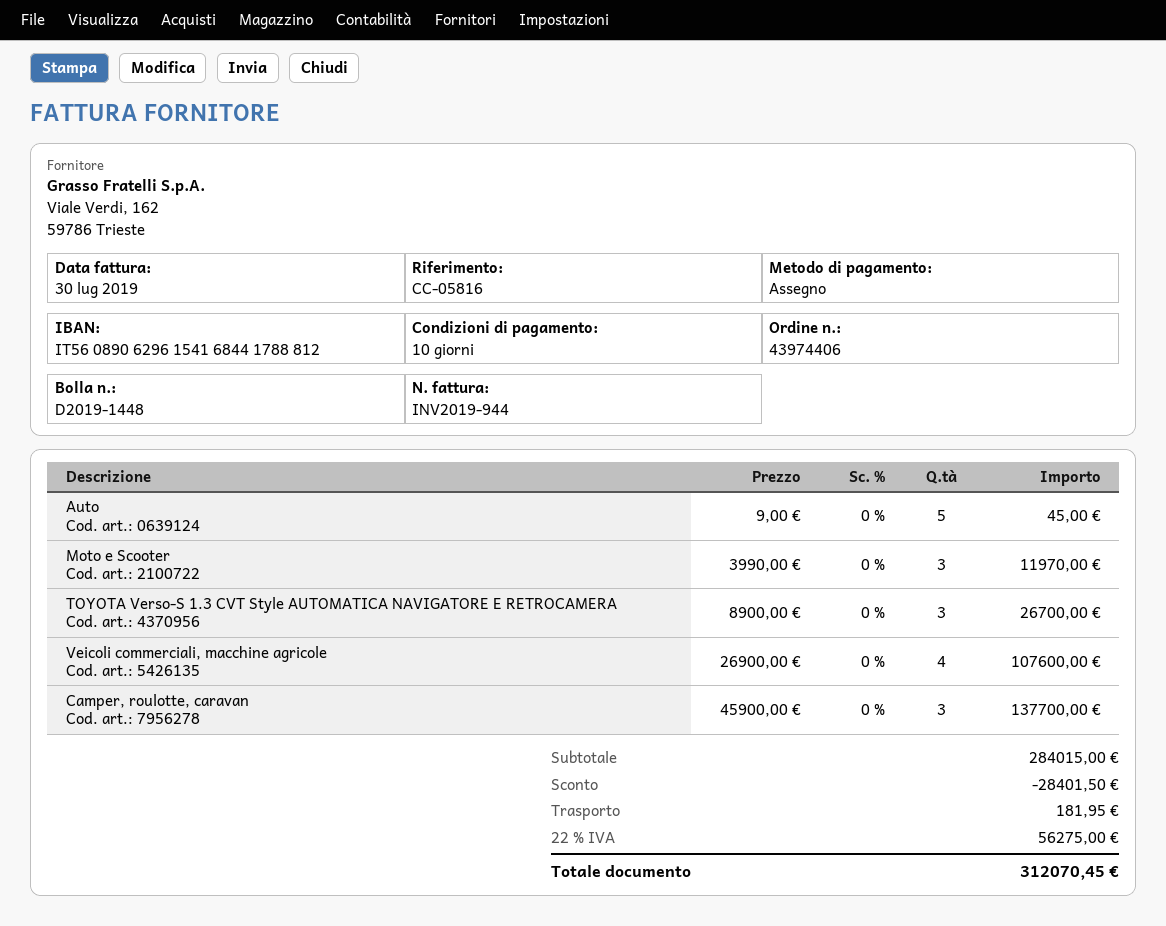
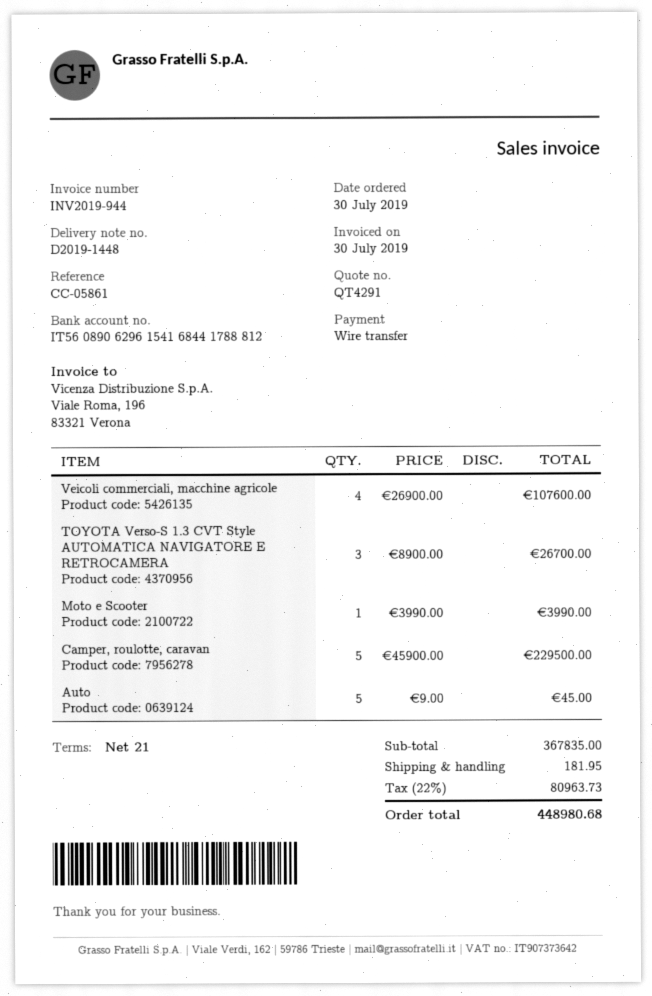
payment terms: 10 days -> 21 days
reference: CC-05816 -> CC-05861
payment method: cheque -> bank transfer
Moto e Scooter: 3 x 3990.00 = 11970.00 -> 1 x 3990.00 = 3990.00
Camper, roulotte, caravan: 3 x 45900.00 = 137700.00 -> 5 x 45900.00 = 229500.00
subtotal: 284015.00 -> 367835.00
discount: 28401.50 -> none
tax: 22% = 56275.00 -> 22% = 80963.73
total: 312070.45 -> 448980.68

